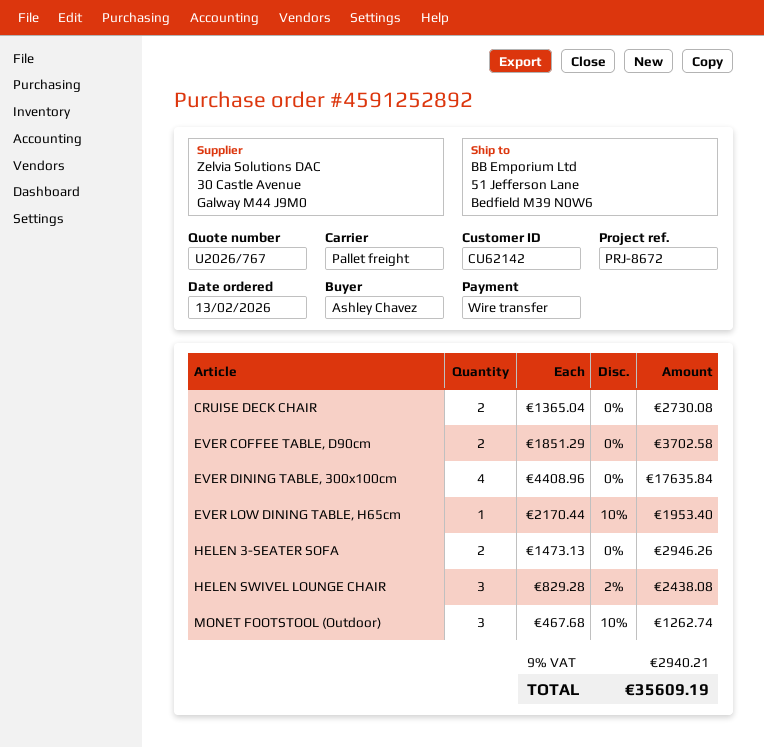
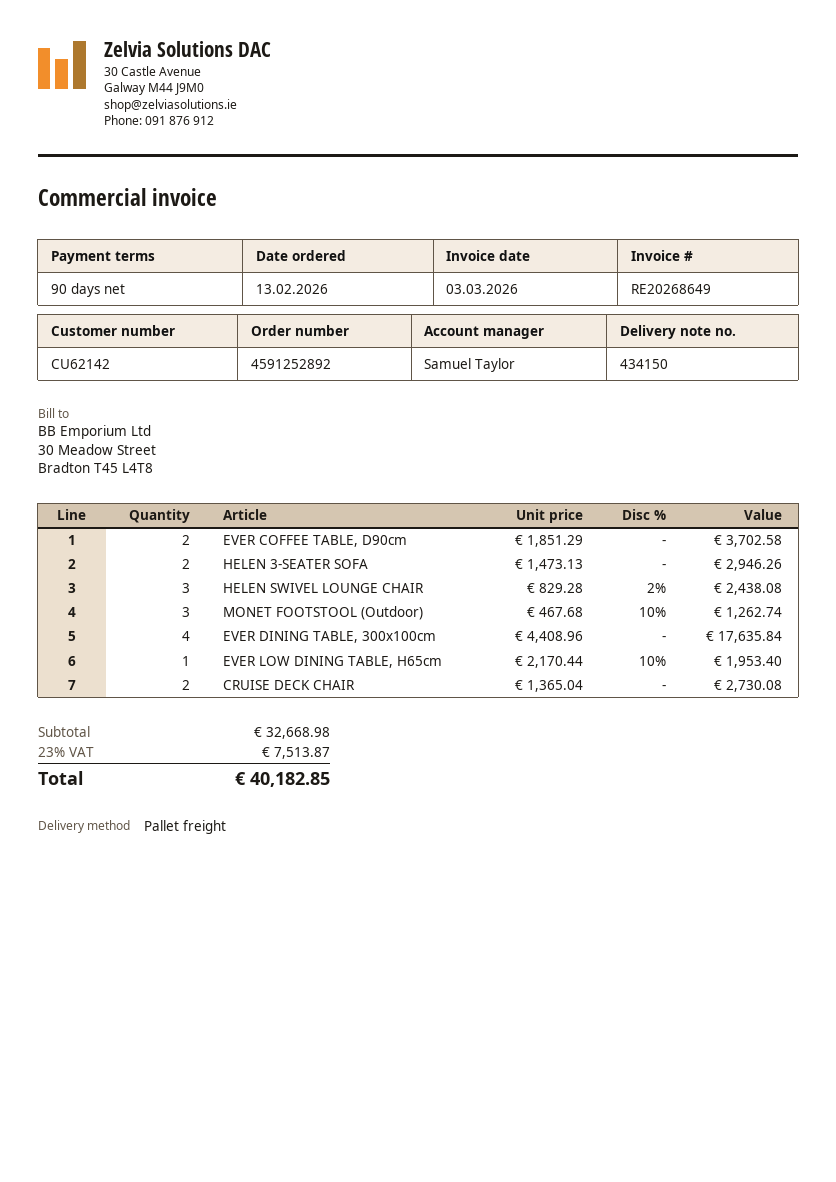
tax: 9% = 2940.21 -> 23% = 7513.87
total: 35609.19 -> 40182.85

